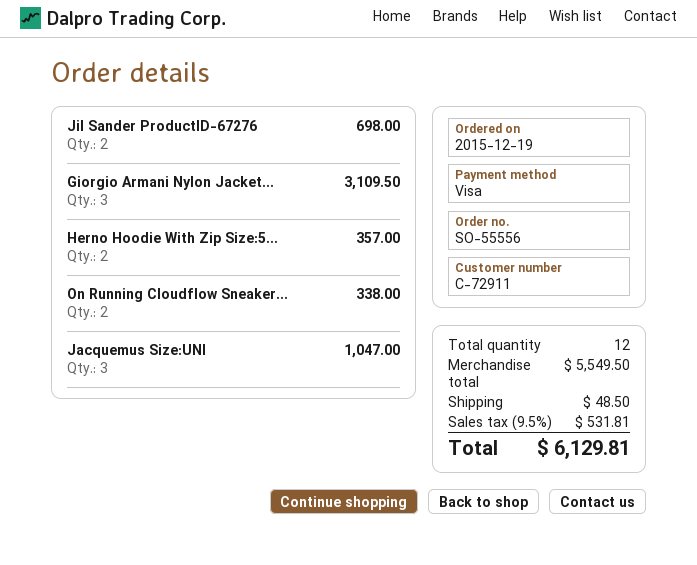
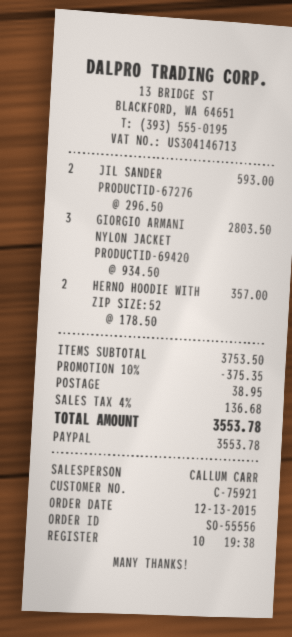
order date: 2015-12-19 -> 2015-12-13
customer number: C-72911 -> C-75921
payment method: Visa -> PayPal
Jil Sander ProductID-67276: 2 for 698.00 -> 2 for 593.00
Giorgio Armani Nylon Jacket...: 3 for 3109.50 -> 3 for 2803.50
On Running Cloudflow Sneaker...: 2 for 338.00 -> none
Jacquemus Size:UNI: 3 for 1047.00 -> none
subtotal: 5549.50 -> 3753.50
discount: none -> 10% = 375.35
shipping: 48.50 -> 38.95
tax: 9.5% = 531.81 -> 4% = 136.68
total: 6129.81 -> 3553.78

